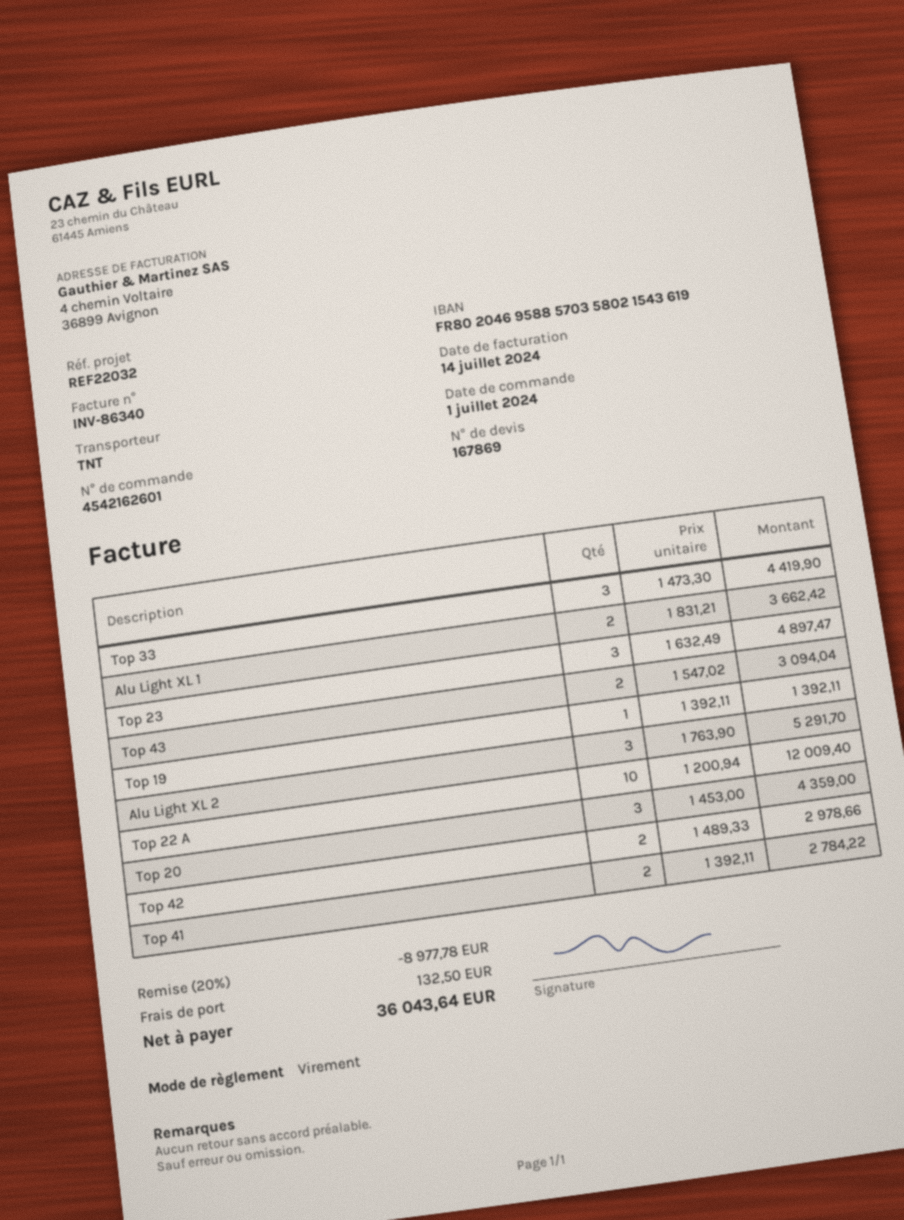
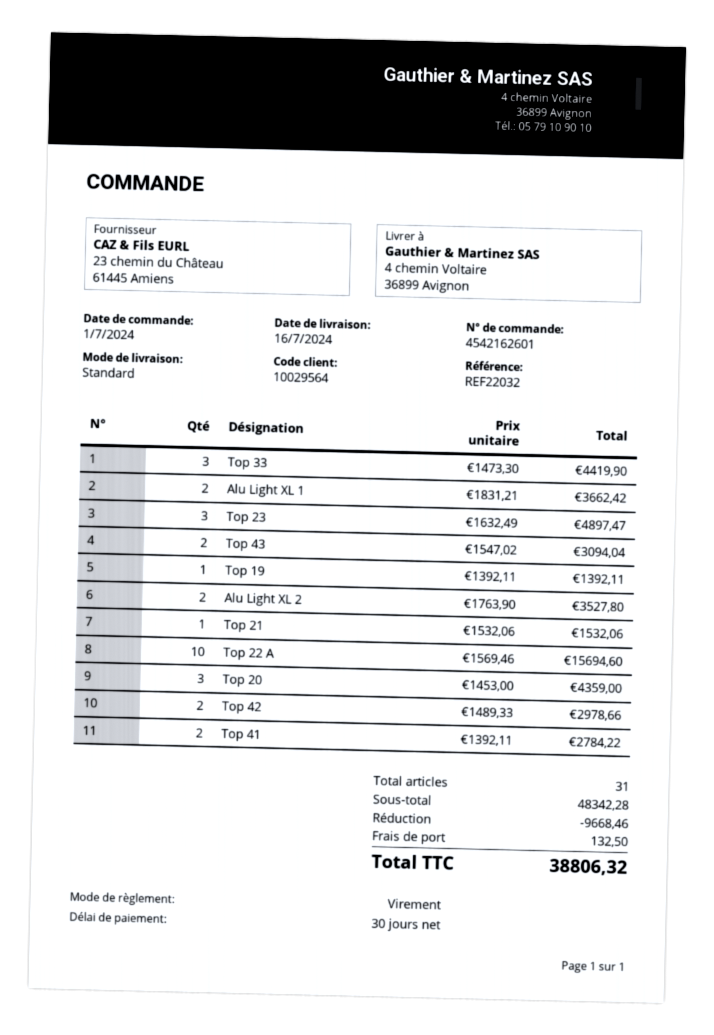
shipping method: TNT -> standard
Alu Light XL 2: 3 x 1763.90 = 5291.70 -> 2 x 1763.90 = 3527.80
Top 22 A: 10 x 1200.94 = 12009.40 -> 10 x 1569.46 = 15694.60
Top 21: none -> 1 x 1532.06 = 1532.06
discount: 8977.78 -> 9668.46
total: 36043.64 -> 38806.32

